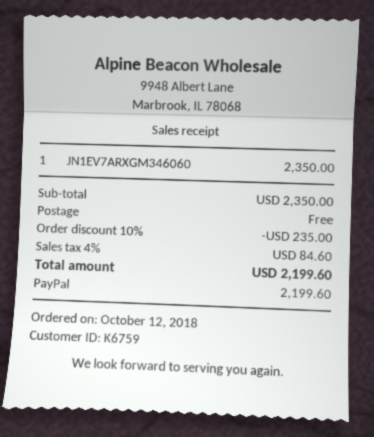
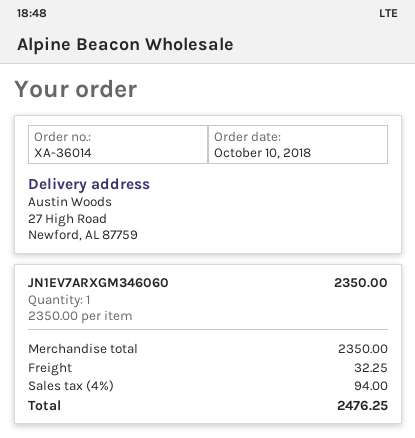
order date: 2018-10-12 -> 2018-10-10
discount: 10% = 235.00 -> none
shipping: 0.00 -> 32.25
tax: 4% = 84.60 -> 4% = 94.00
total: 2199.60 -> 2476.25

